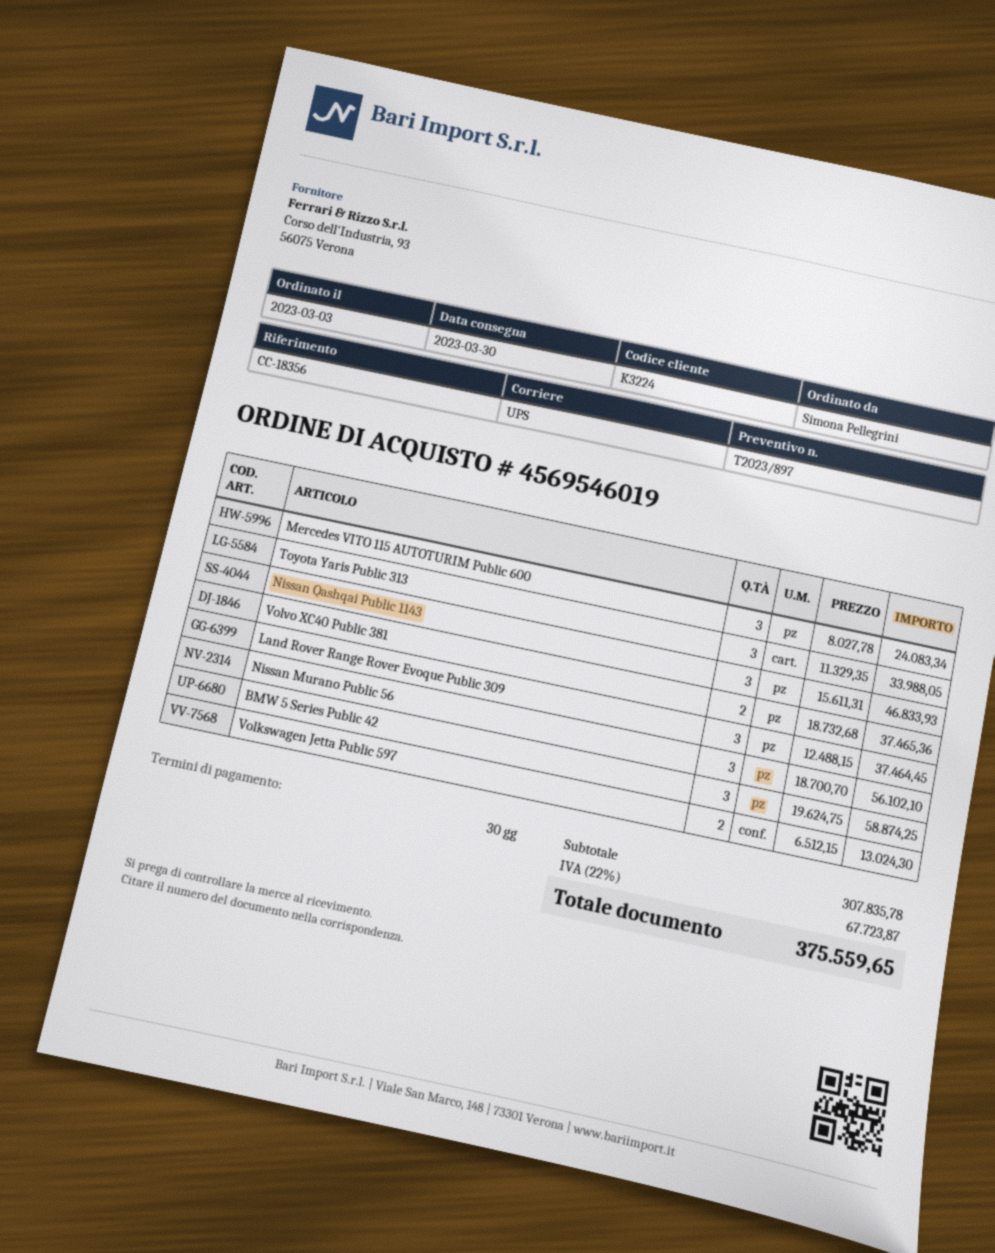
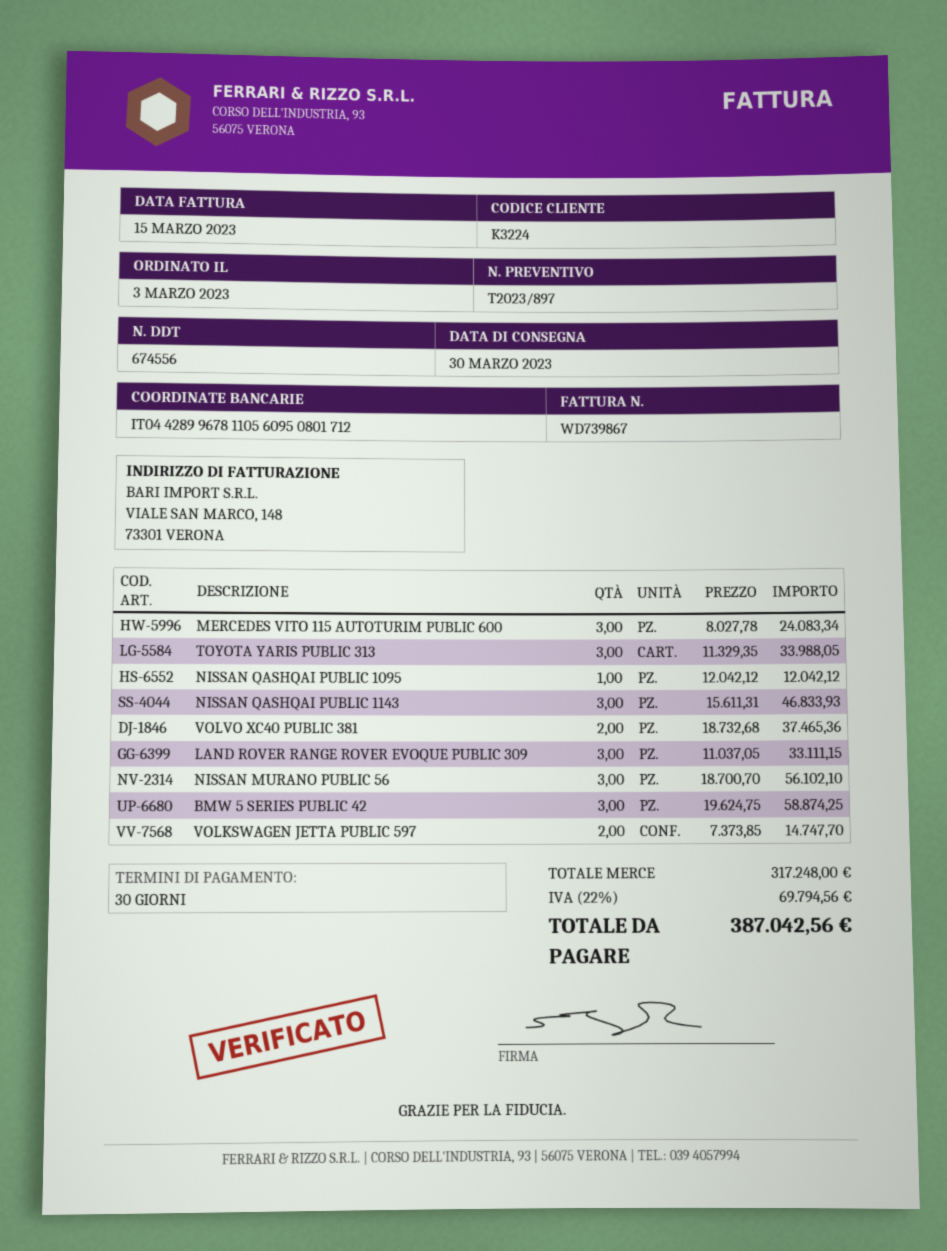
Land Rover Range Rover Evoque Public 309: 3 x 12488.15 = 37464.45 -> 3 x 11037.05 = 33111.15
Volkswagen Jetta Public 597: 2 x 6512.15 = 13024.30 -> 2 x 7373.85 = 14747.70
NISSAN QASHQAI PUBLIC 1095: none -> 1 x 12042.12 = 12042.12
subtotal: 307835.78 -> 317248.00
tax: 22% = 67723.87 -> 22% = 69794.56
total: 375559.65 -> 387042.56

